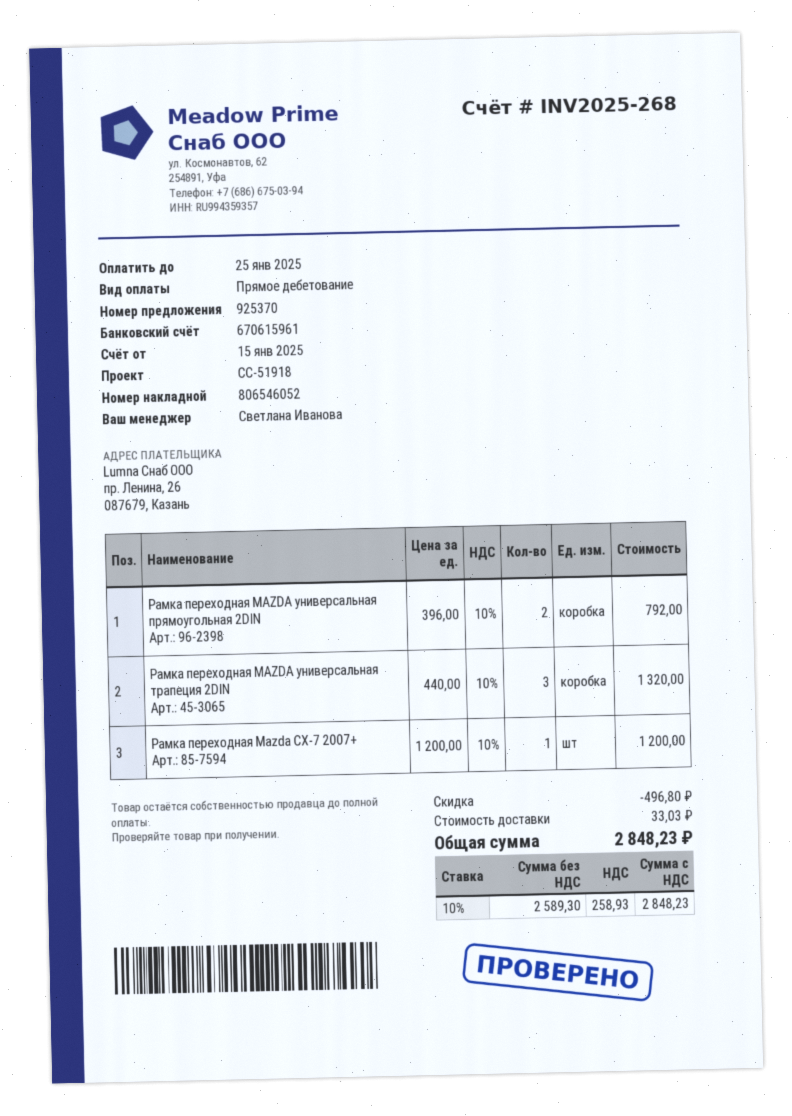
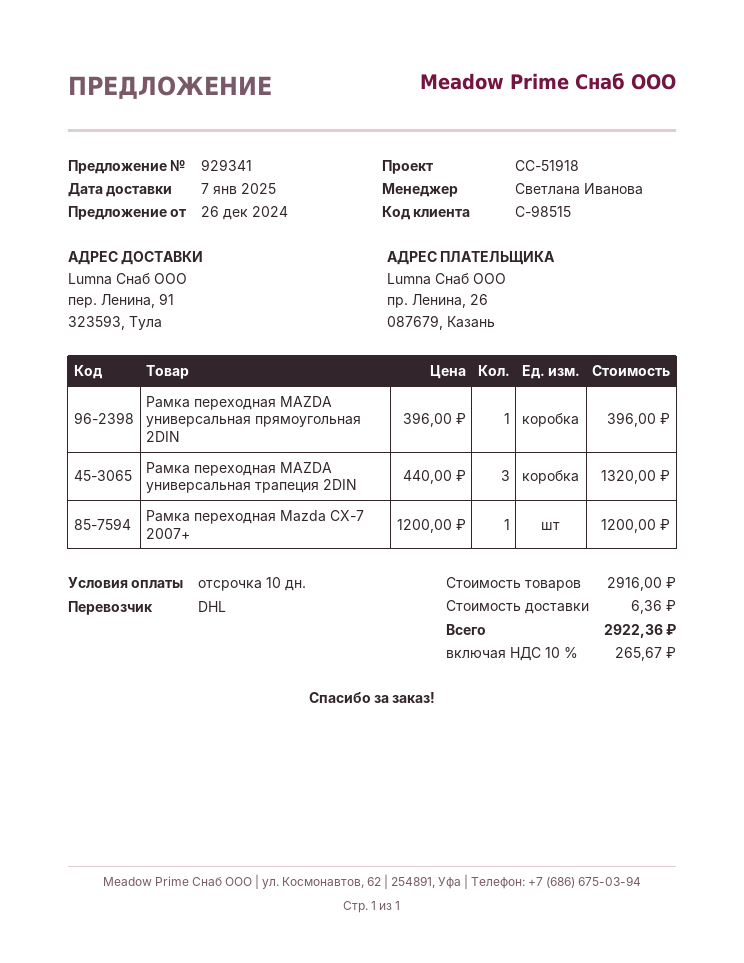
quote number: 925370 -> 929341
Рамка переходная MAZDA универсальная прямоугольная 2DIN: 2 x 396.00 = 792.00 -> 1 x 396.00 = 396.00
discount: 496.80 -> none
shipping: 33.03 -> 6.36
tax: 10% = 258.93 -> 10% = 265.67
total: 2848.23 -> 2922.36

